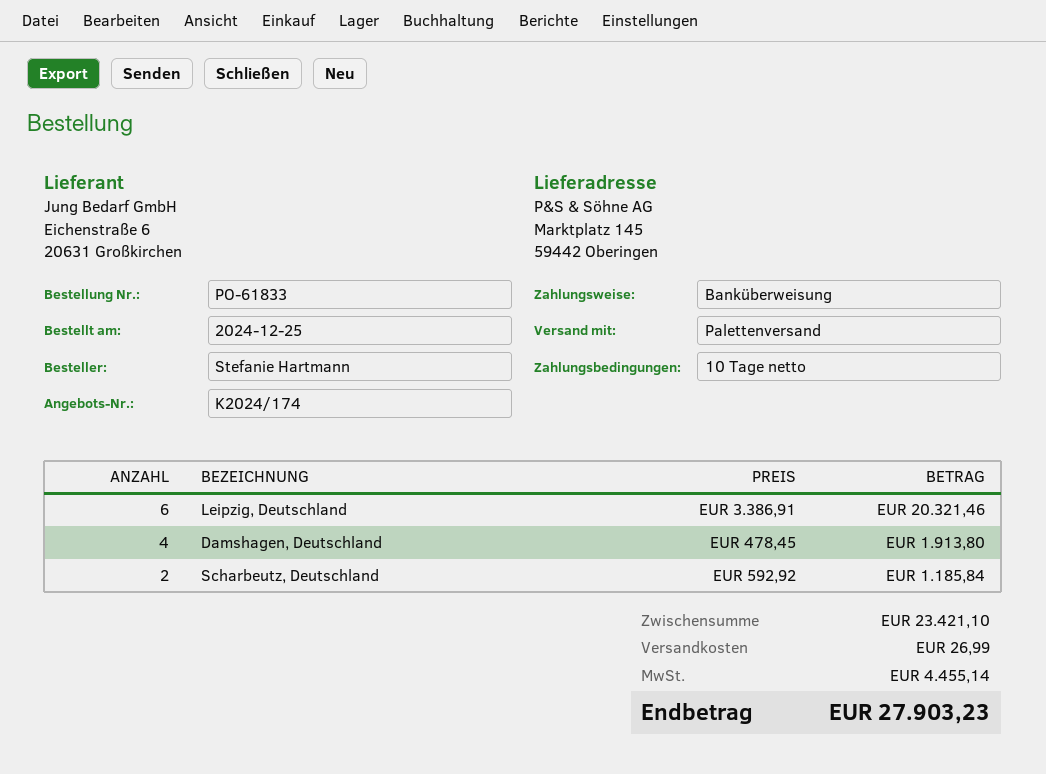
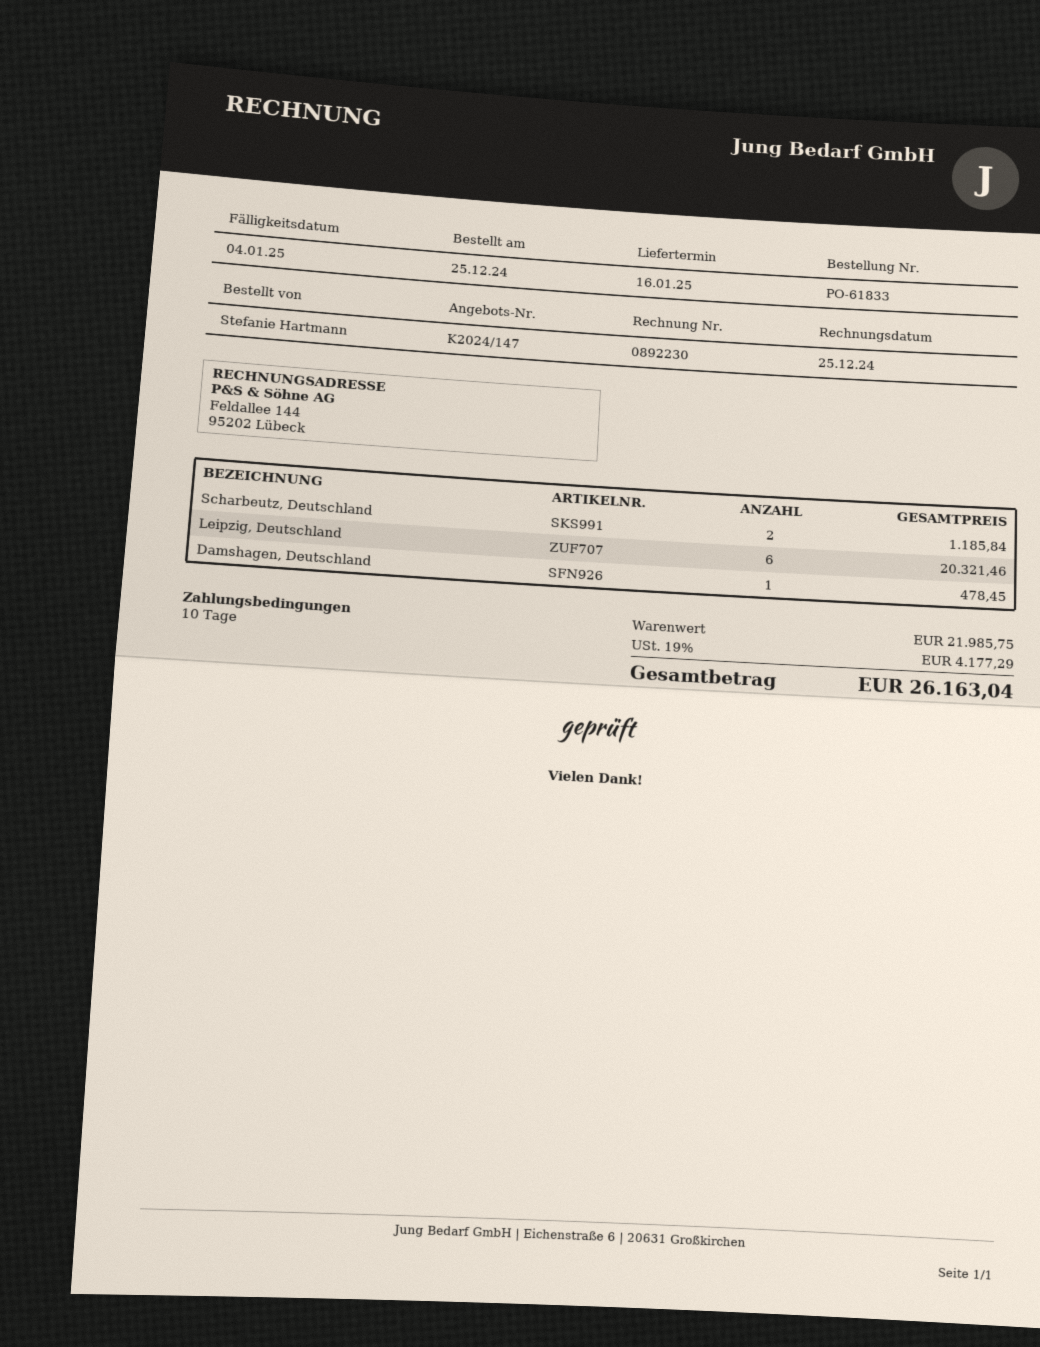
quote number: K2024/174 -> K2024/147
Damshagen, Deutschland: 4 for 1913.80 -> 1 for 478.45
subtotal: 23421.10 -> 21985.75
shipping: 26.99 -> none
tax: 4455.14 -> 4177.29
total: 27903.23 -> 26163.04

